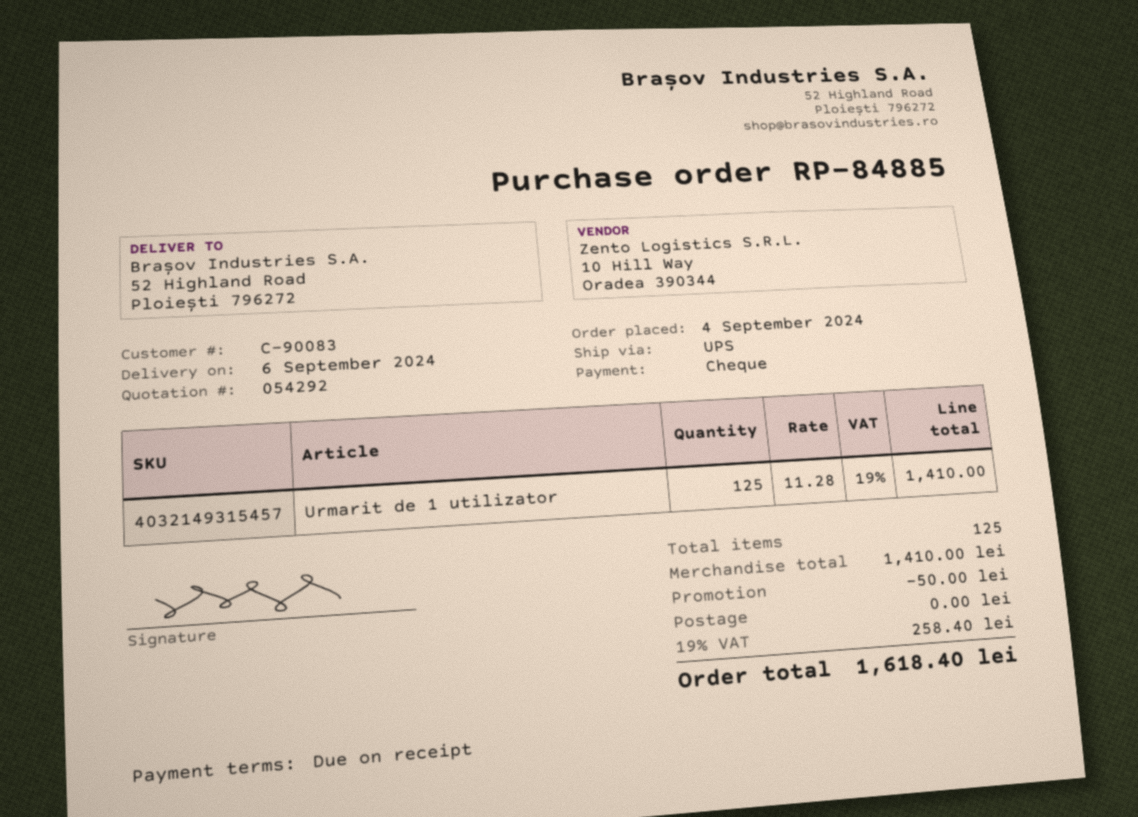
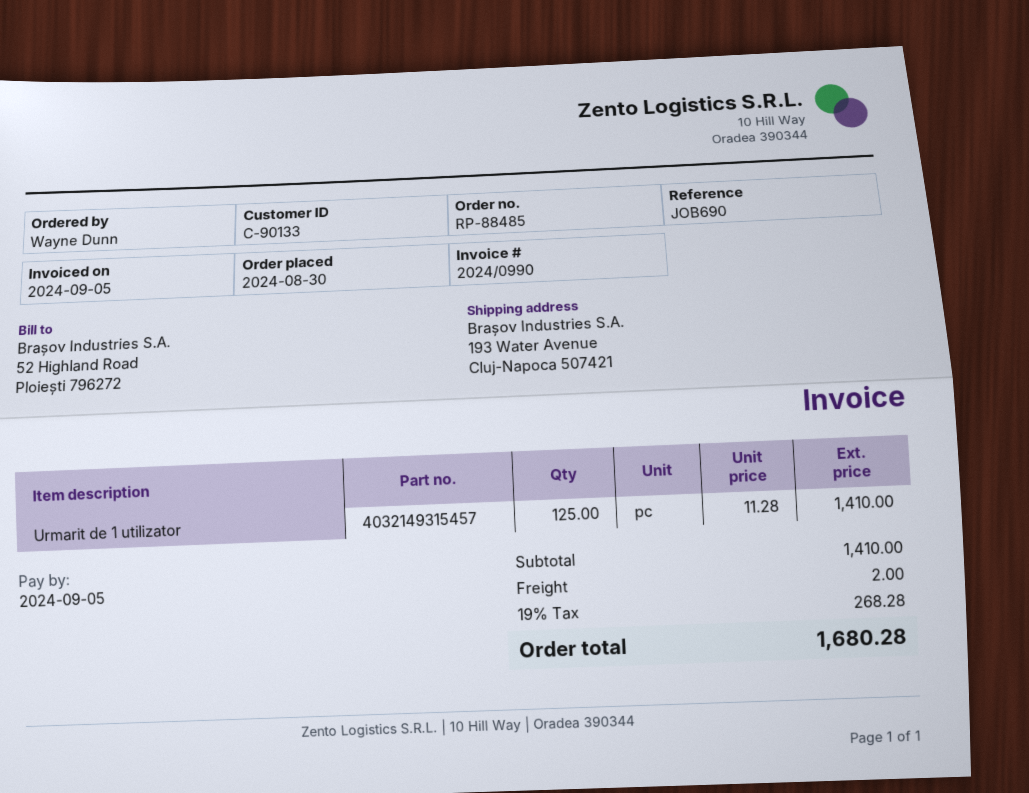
order number: RP-84885 -> RP-88485
order date: 2024-09-04 -> 2024-08-30
customer number: C-90083 -> C-90133
ship to: 52 Highland Road, Ploiești 796272 -> 193 Water Avenue, Cluj-Napoca 507421
discount: 50.00 -> none
shipping: 0.00 -> 2.00
tax: 19% = 258.40 -> 19% = 268.28
total: 1618.40 -> 1680.28

